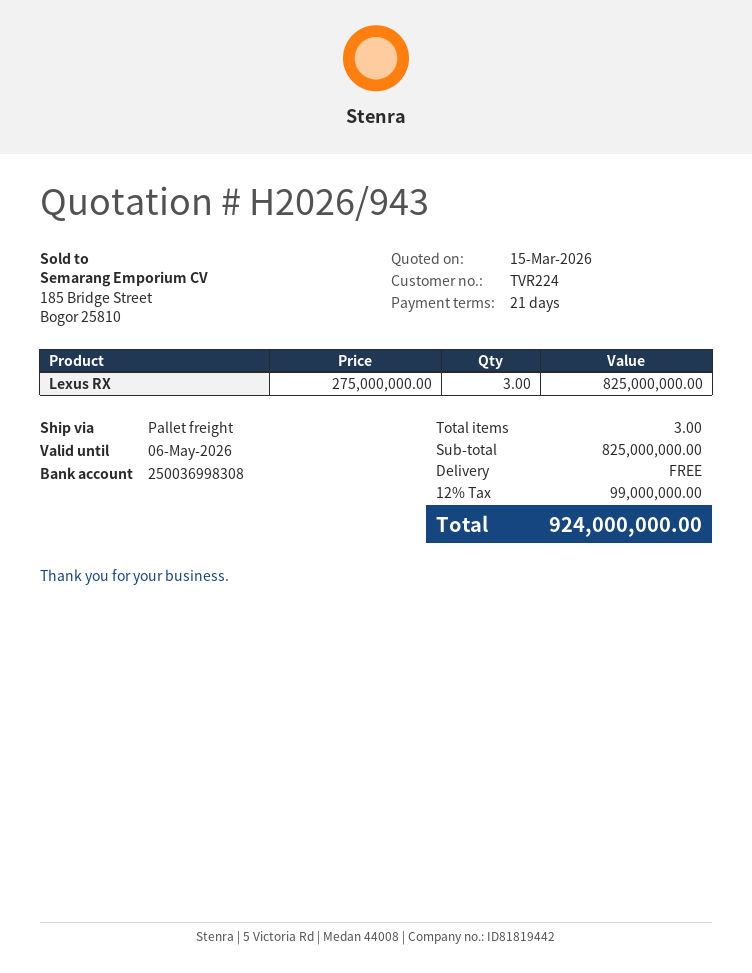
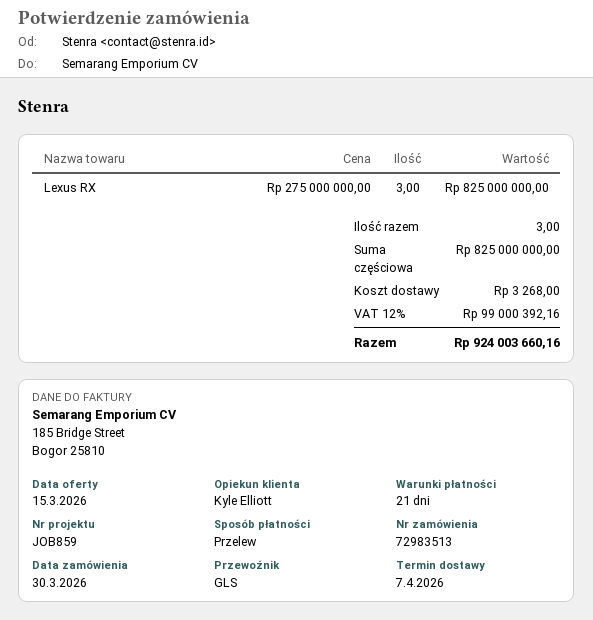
shipping method: pallet freight -> GLS
shipping: 0.00 -> 3268.00
tax: 12% = 99000000.00 -> 12% = 99000392.16
total: 924000000.00 -> 924003660.16

